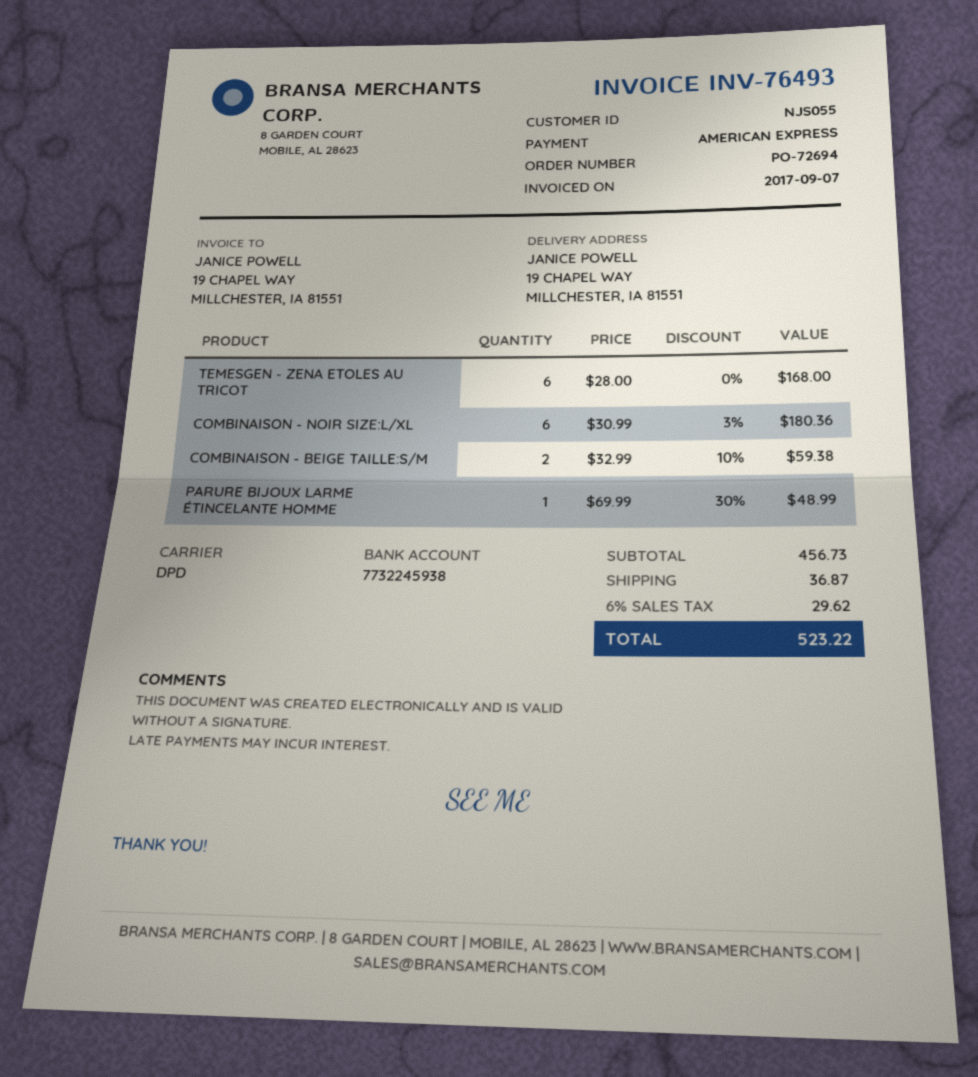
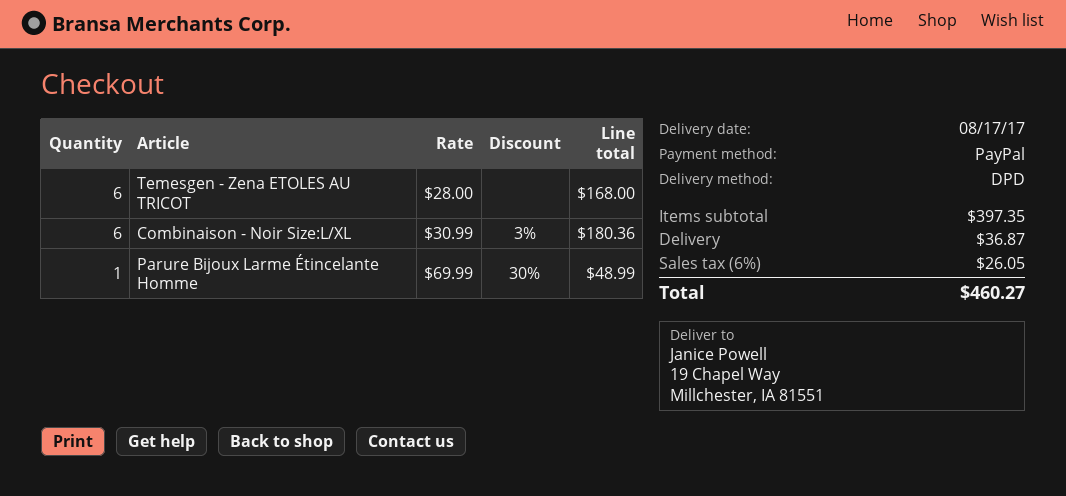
payment method: American Express -> PayPal
COMBINAISON - BEIGE TAILLE:S/M: 2 x 32.99 - 10% = 59.38 -> none
subtotal: 456.73 -> 397.35
tax: 6% = 29.62 -> 6% = 26.05
total: 523.22 -> 460.27

